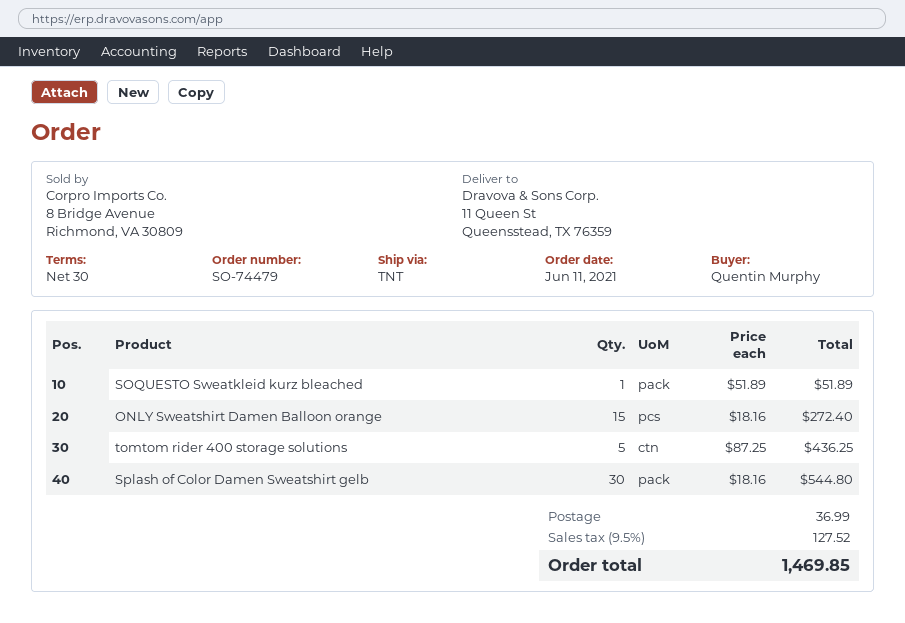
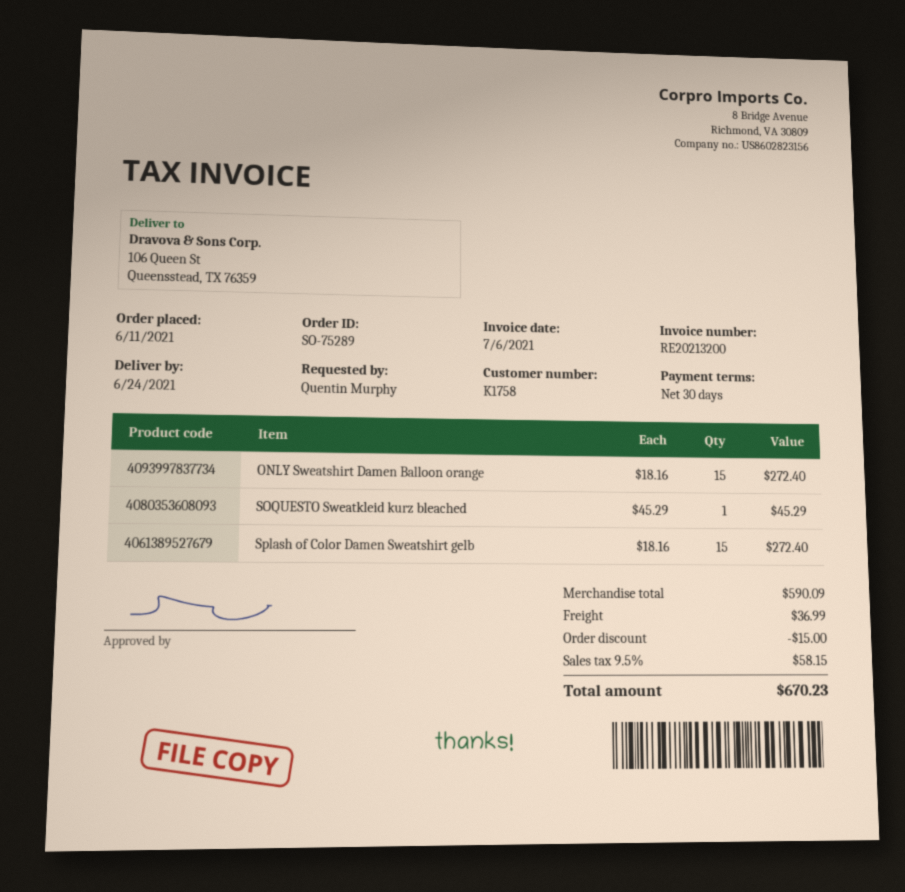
order number: SO-74479 -> SO-75289
ship to: 11 Queen St, Queensstead, TX 76359 -> 106 Queen St, Queensstead, TX 76359
SOQUESTO Sweatkleid kurz bleached: 1 x 51.89 = 51.89 -> 1 x 45.29 = 45.29
tomtom rider 400 storage solutions: 5 x 87.25 = 436.25 -> none
Splash of Color Damen Sweatshirt gelb: 30 x 18.16 = 544.80 -> 15 x 18.16 = 272.40
discount: none -> 15.00
tax: 9.5% = 127.52 -> 9.5% = 58.15
total: 1469.85 -> 670.23

